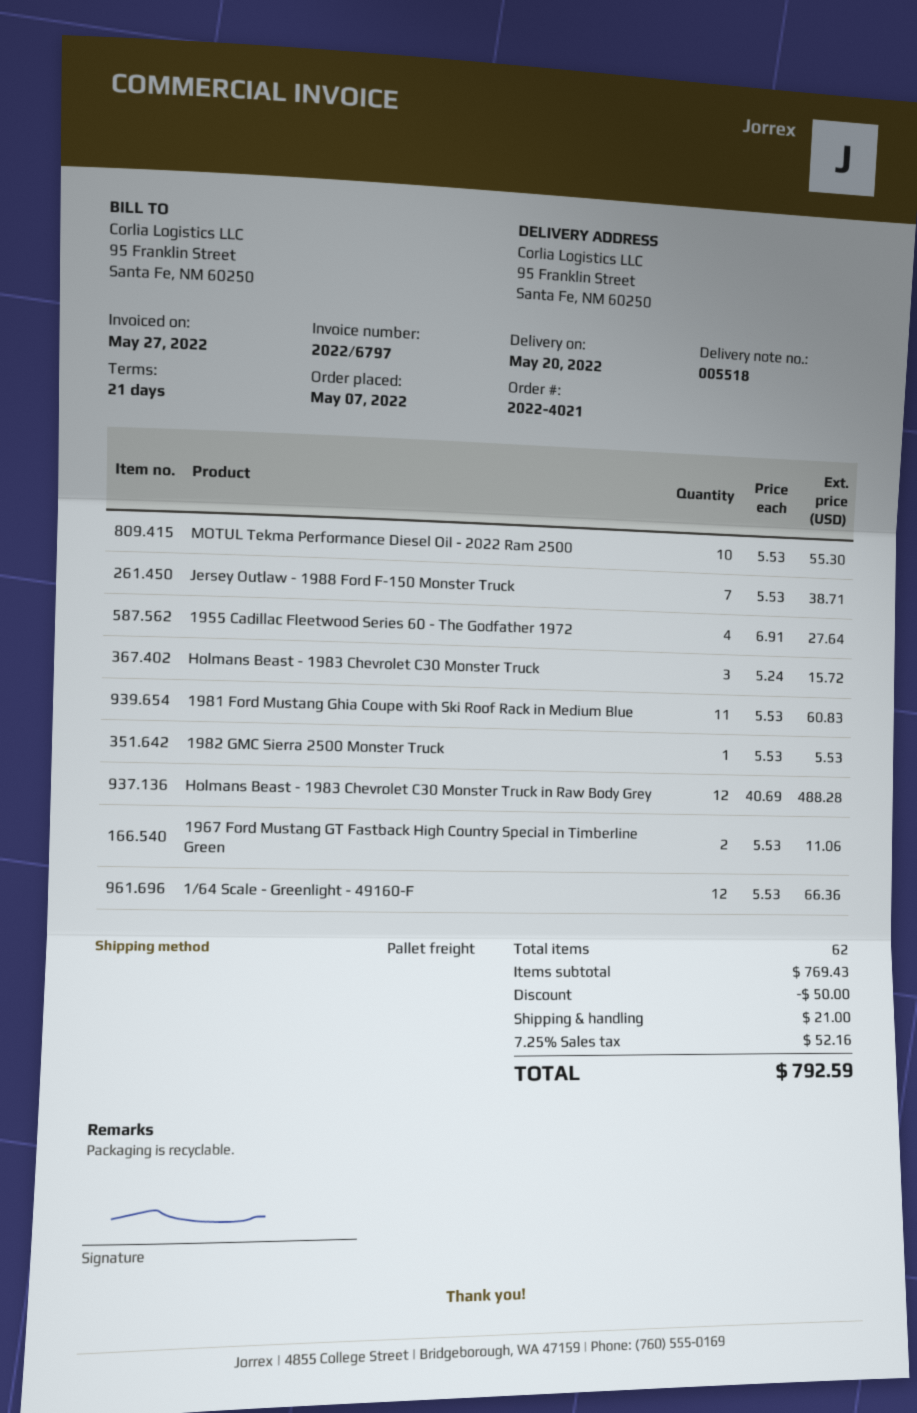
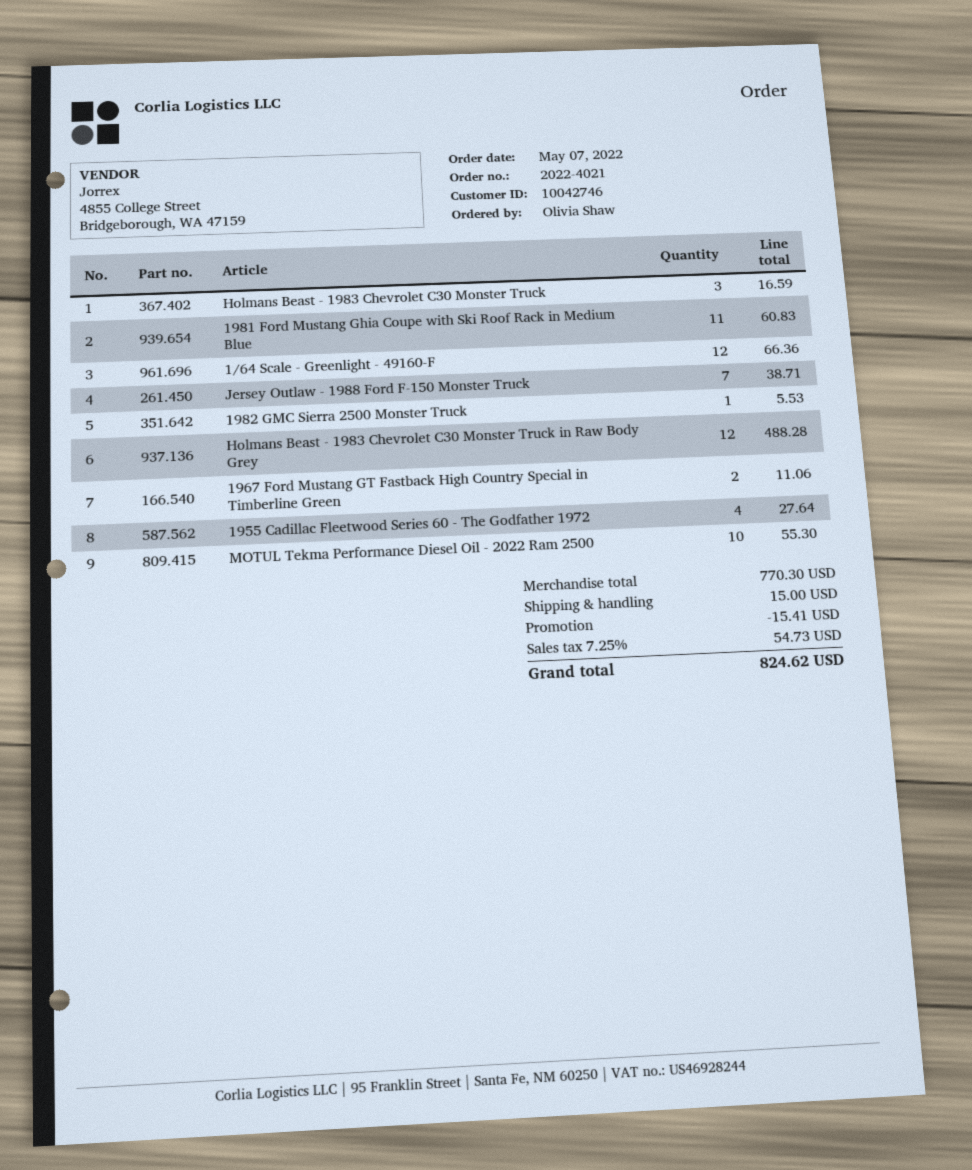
Holmans Beast - 1983 Chevrolet C30 Monster Truck: 3 for 15.72 -> 3 for 16.59
subtotal: 769.43 -> 770.30
discount: 50.00 -> 15.41
shipping: 21.00 -> 15.00
tax: 7.25% = 52.16 -> 7.25% = 54.73
total: 792.59 -> 824.62

